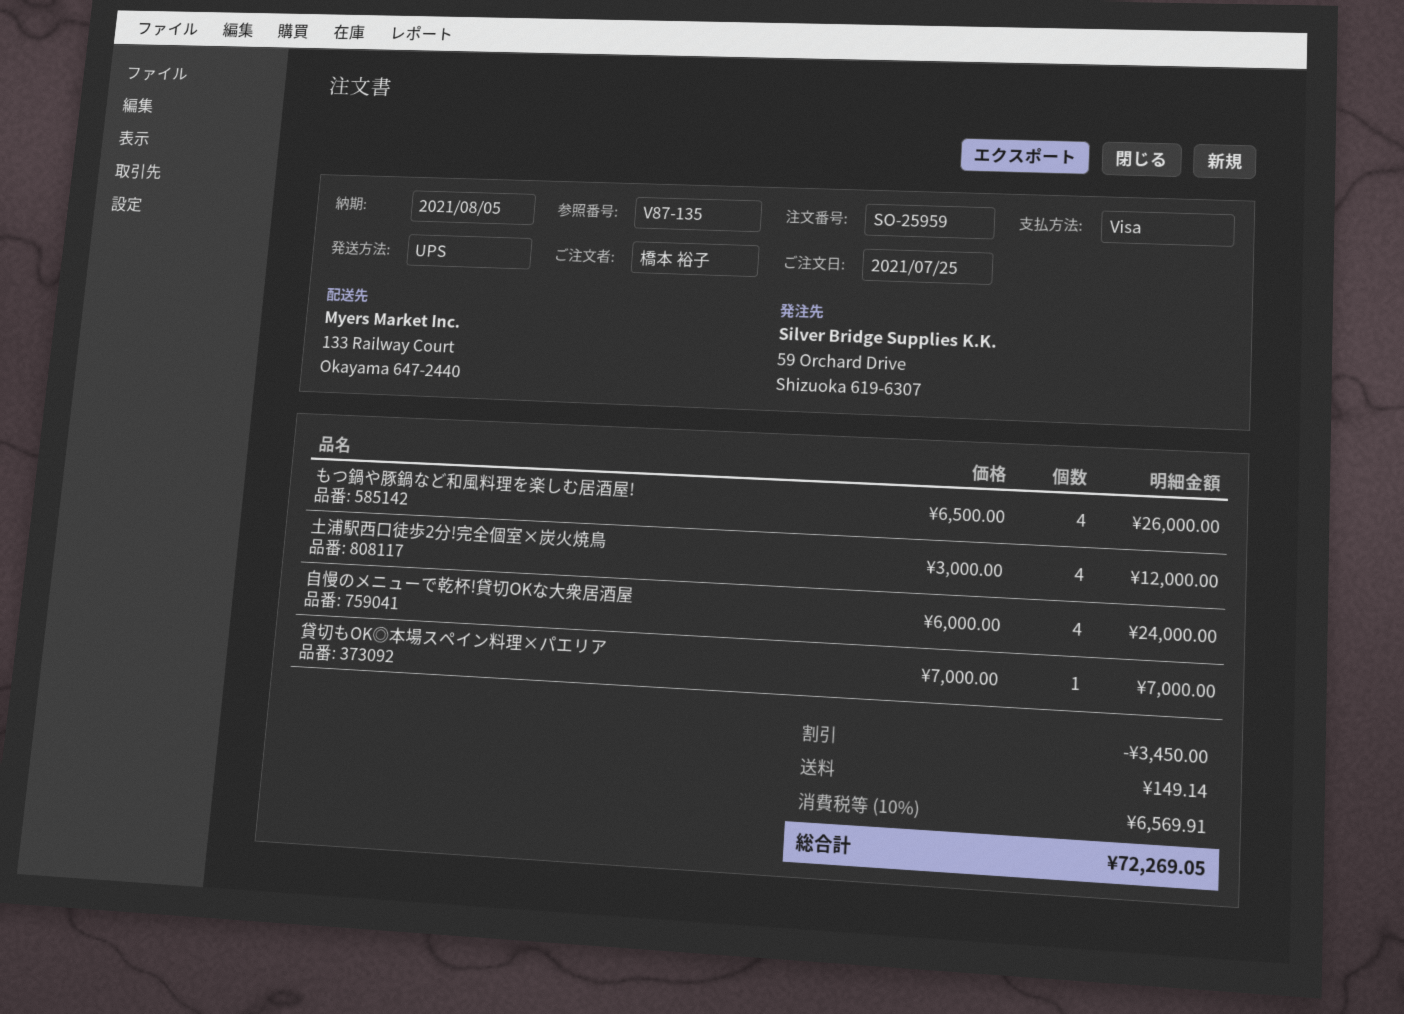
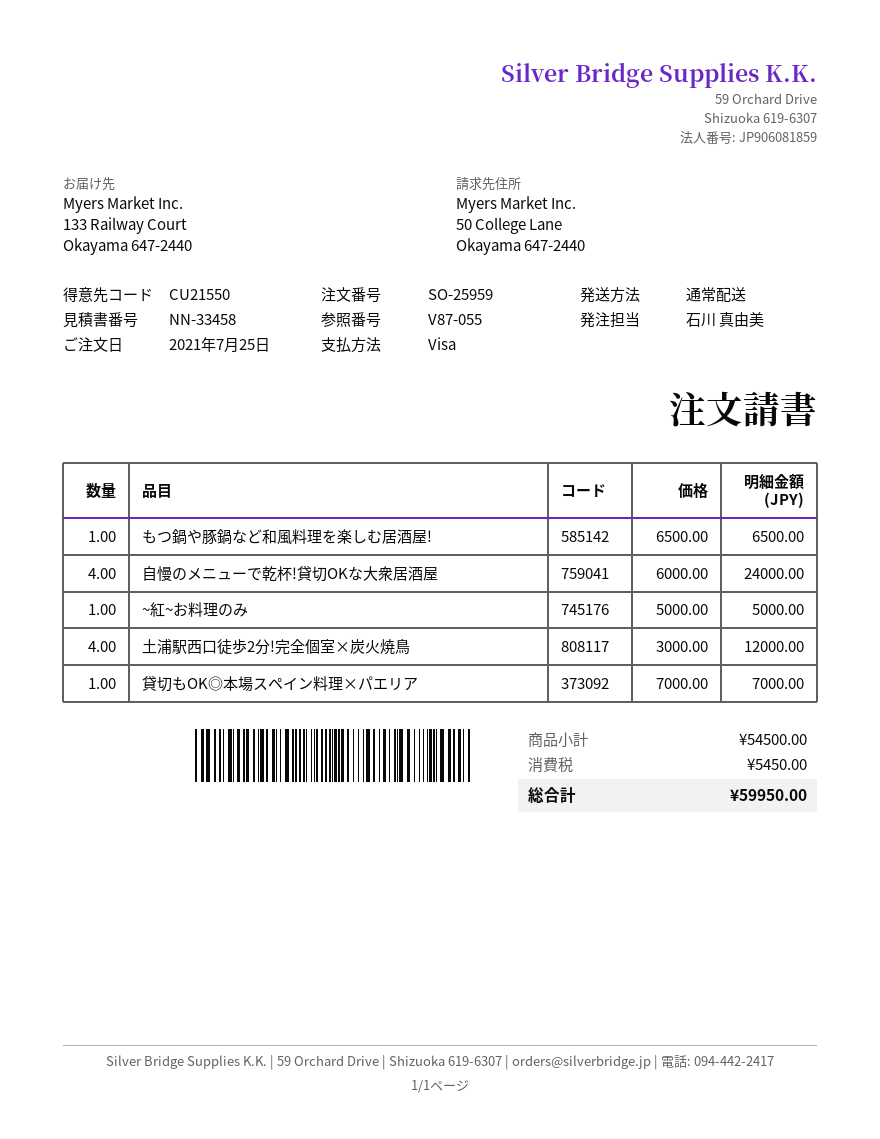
reference: V87-135 -> V87-055
ordered by: 橋本 裕子 -> 石川 真由美
shipping method: UPS -> standard
もつ鍋や豚鍋など和風料理を楽しむ居酒屋!: 4 x 6500.00 = 26000.00 -> 1 x 6500.00 = 6500.00
~紅~お料理のみ: none -> 1 x 5000.00 = 5000.00
discount: 3450.00 -> none
shipping: 149.14 -> none
tax: 6569.91 -> 5450.00
total: 72269.05 -> 59950.00

